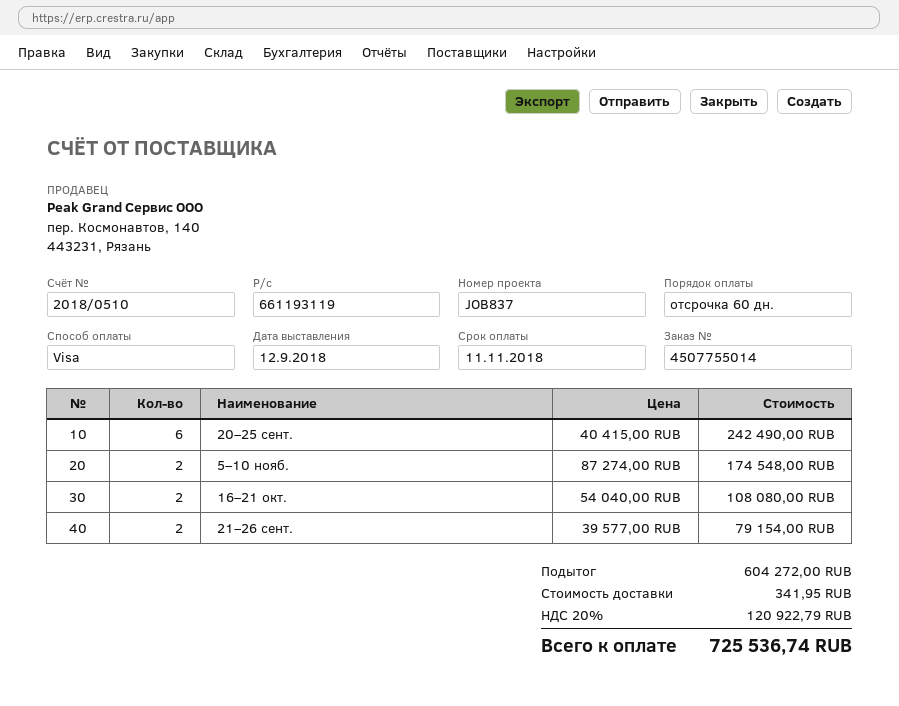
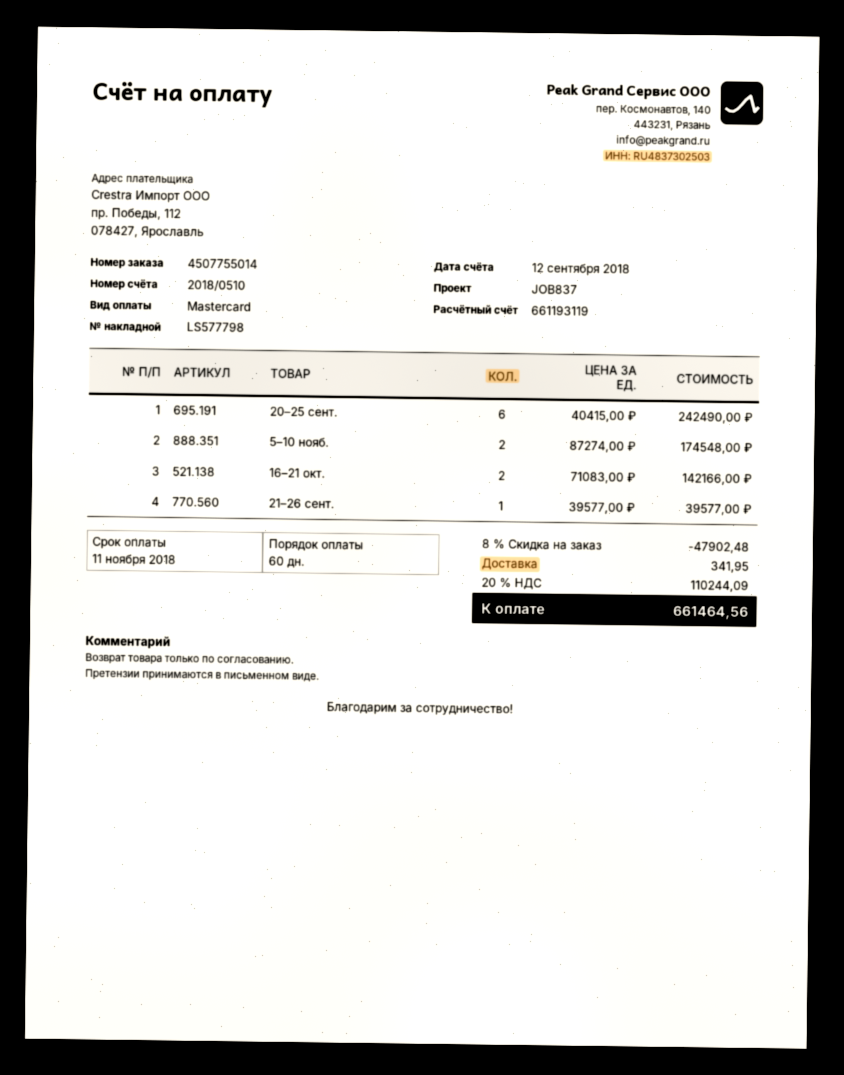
payment method: Visa -> Mastercard
16–21 окт.: 2 x 54040.00 = 108080.00 -> 2 x 71083.00 = 142166.00
21–26 сент.: 2 x 39577.00 = 79154.00 -> 1 x 39577.00 = 39577.00
discount: none -> 8% = 47902.48
tax: 20% = 120922.79 -> 20% = 110244.09
total: 725536.74 -> 661464.56

